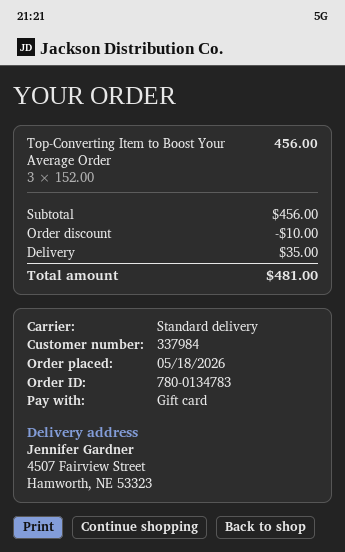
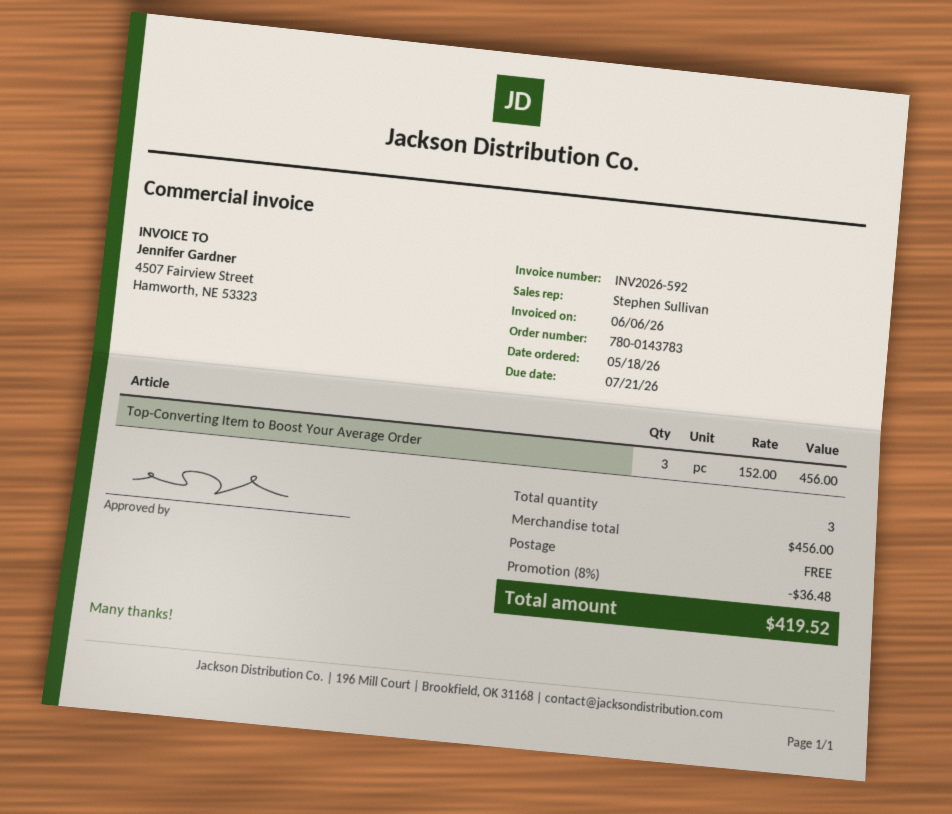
order number: 780-0134783 -> 780-0143783
discount: 10.00 -> 36.48
shipping: 35.00 -> 0.00
total: 481.00 -> 419.52

